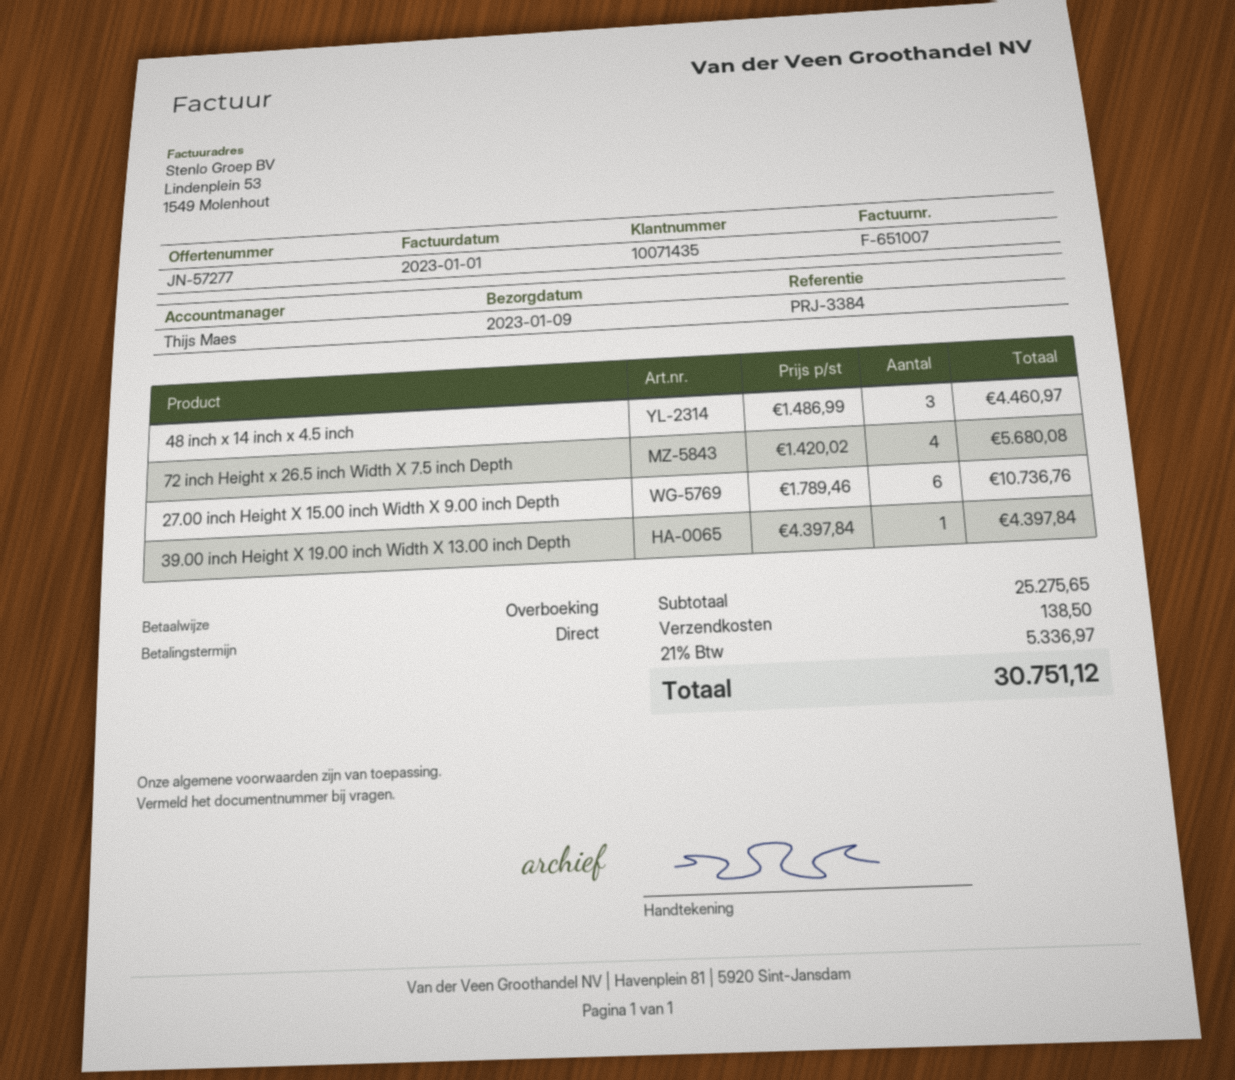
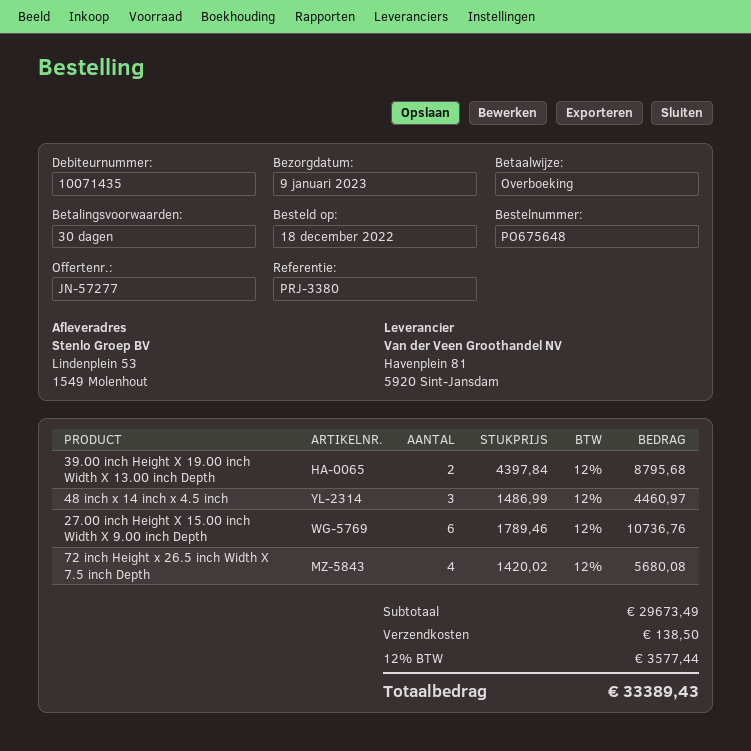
payment terms: on receipt -> 30 days
reference: PRJ-3384 -> PRJ-3380
39.00 inch Height X 19.00 inch Width X 13.00 inch Depth: 1 x 4397.84 = 4397.84 -> 2 x 4397.84 = 8795.68
subtotal: 25275.65 -> 29673.49
tax: 21% = 5336.97 -> 12% = 3577.44
total: 30751.12 -> 33389.43

